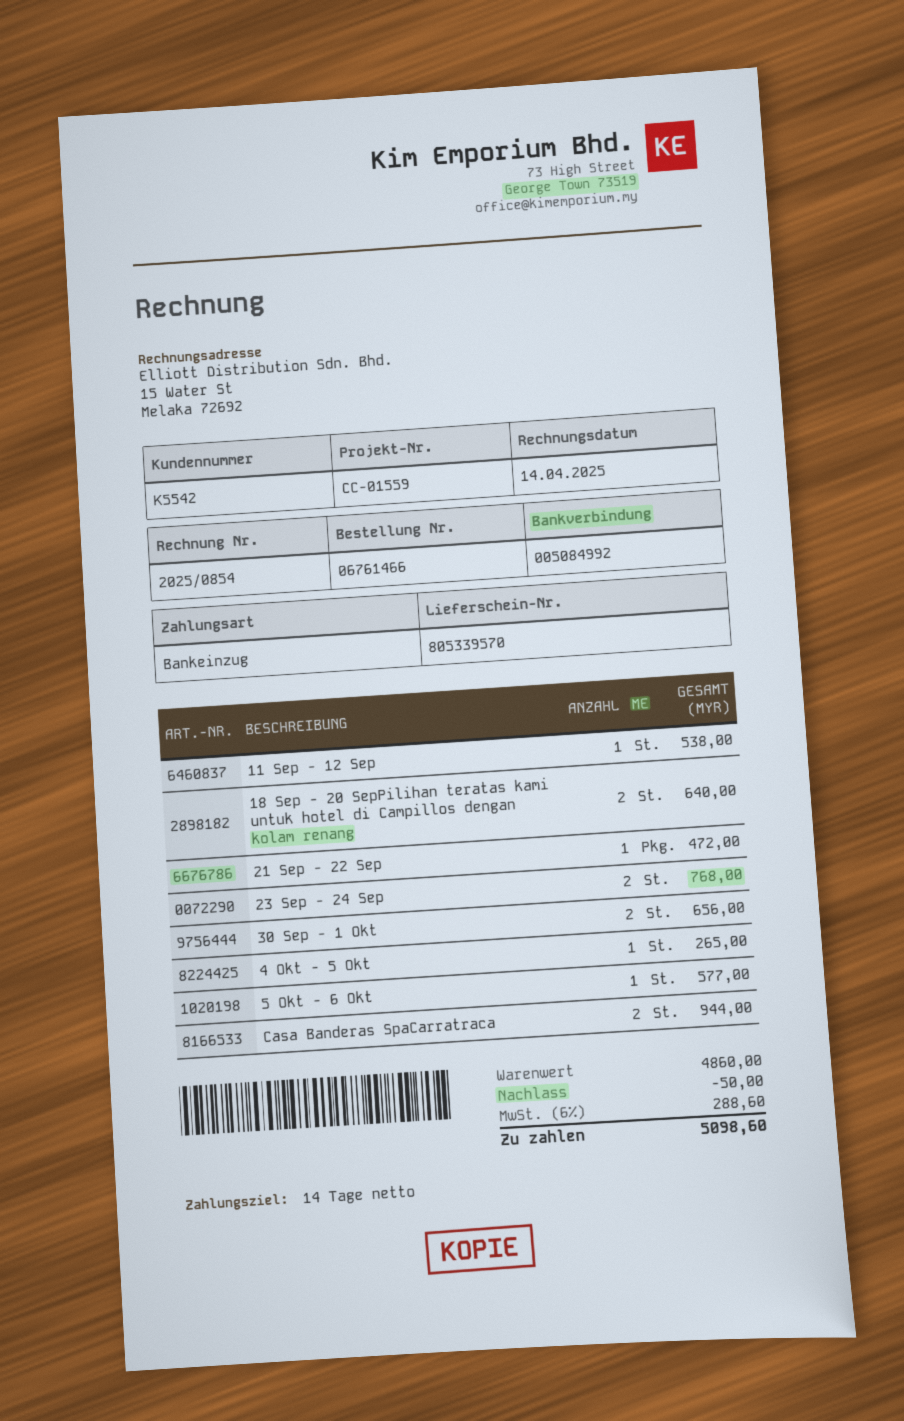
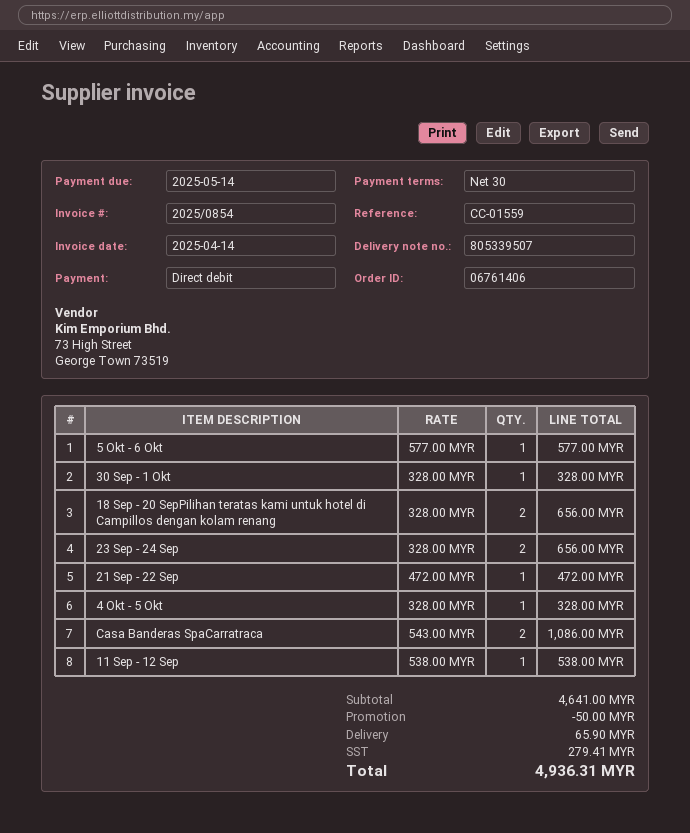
order number: 06761466 -> 06761406
delivery note number: 805339570 -> 805339507
payment terms: 14 days -> 30 days
18 Sep - 20 SepPilihan teratas kami untuk hotel di Campillos dengan kolam renang: 2 for 640.00 -> 2 for 656.00
23 Sep - 24 Sep: 2 for 768.00 -> 2 for 656.00
30 Sep - 1 Okt: 2 for 656.00 -> 1 for 328.00
4 Okt - 5 Okt: 1 for 265.00 -> 1 for 328.00
Casa Banderas SpaCarratraca: 2 for 944.00 -> 2 for 1086.00
subtotal: 4860.00 -> 4641.00
shipping: none -> 65.90
tax: 288.60 -> 279.41
total: 5098.60 -> 4936.31

